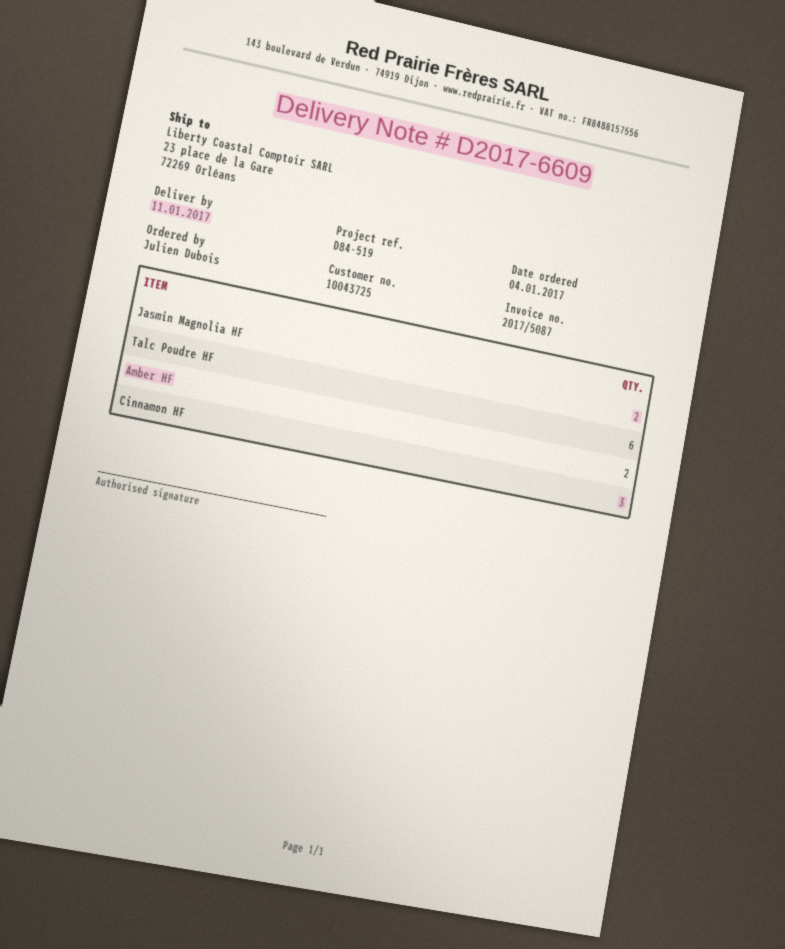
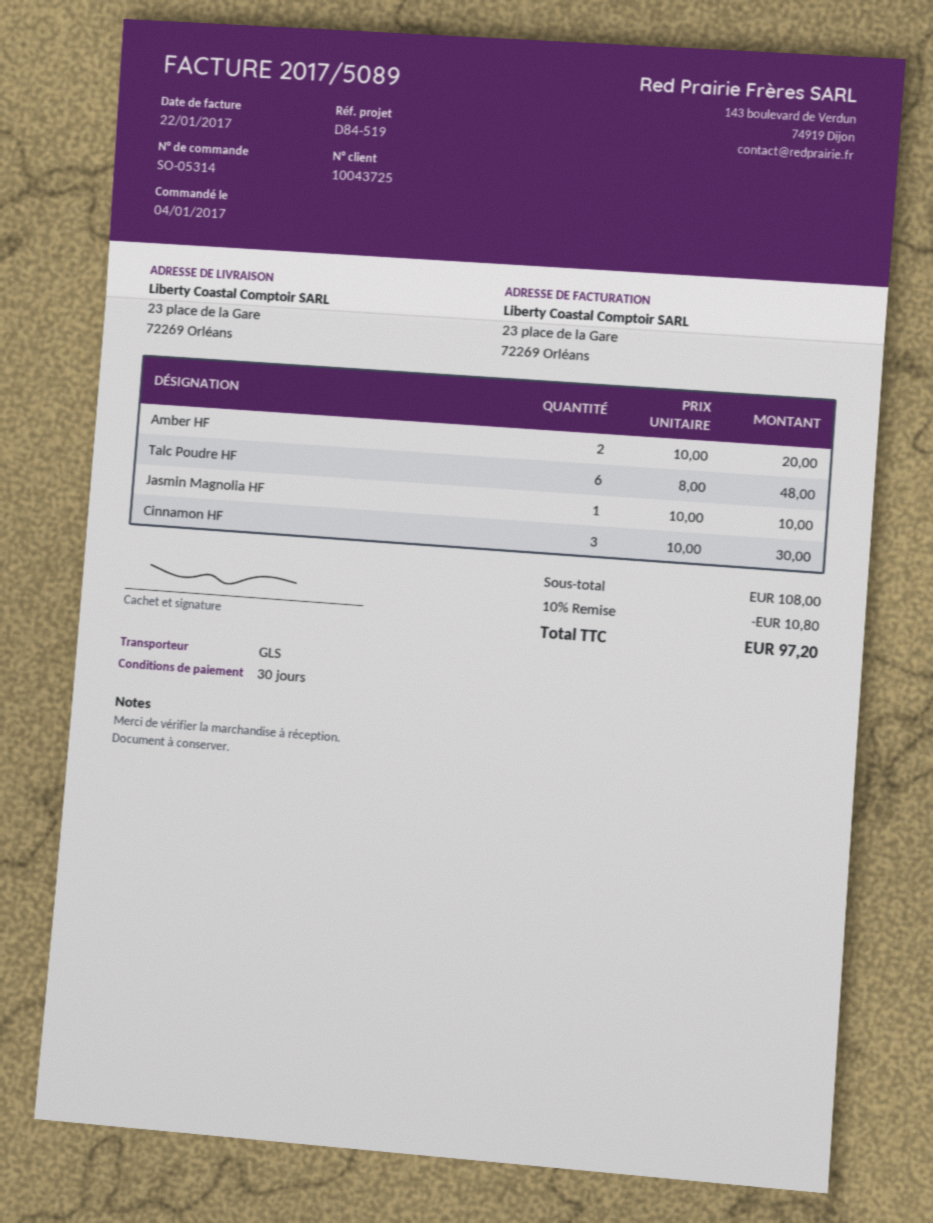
invoice number: 2017/5087 -> 2017/5089
Jasmin Magnolia HF: 2 -> 1

